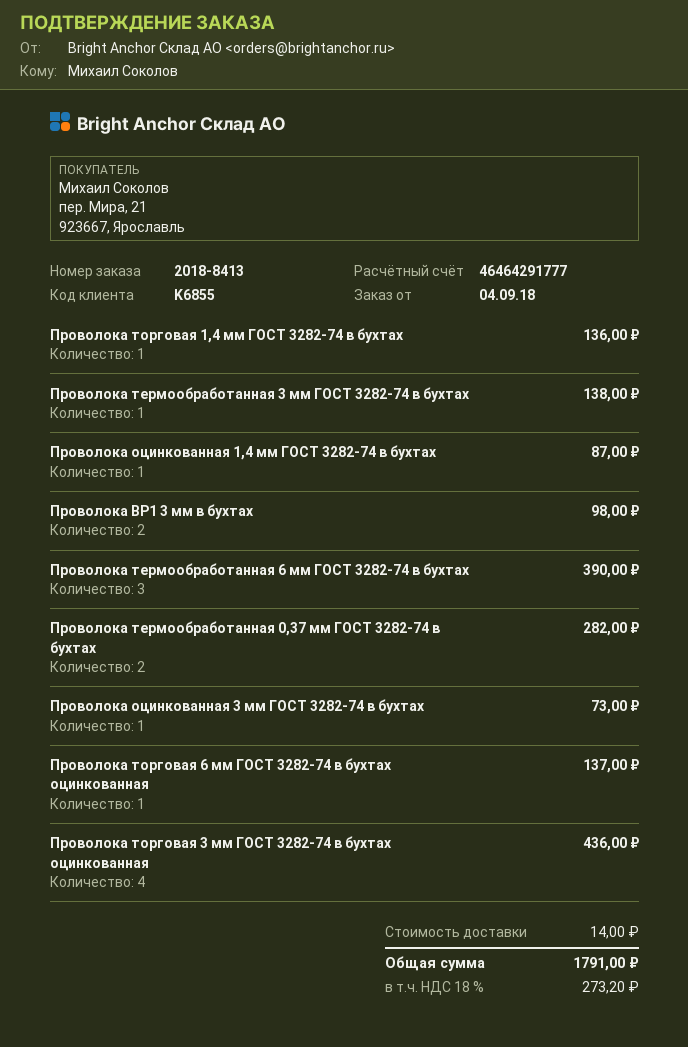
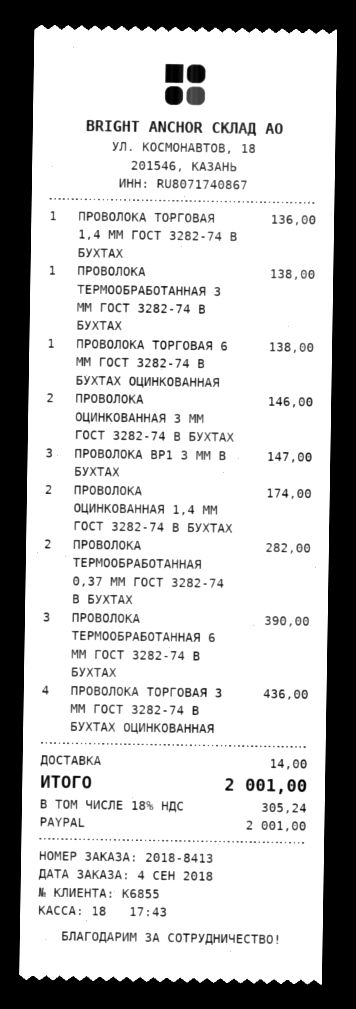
Проволока оцинкованная 1,4 мм ГОСТ 3282-74 в бухтах: 1 for 87.00 -> 2 for 174.00
Проволока ВР1 3 мм в бухтах: 2 for 98.00 -> 3 for 147.00
Проволока оцинкованная 3 мм ГОСТ 3282-74 в бухтах: 1 for 73.00 -> 2 for 146.00
Проволока торговая 6 мм ГОСТ 3282-74 в бухтах оцинкованная: 1 for 137.00 -> 1 for 138.00
tax: 18% = 273.20 -> 18% = 305.24
total: 1791.00 -> 2001.00

